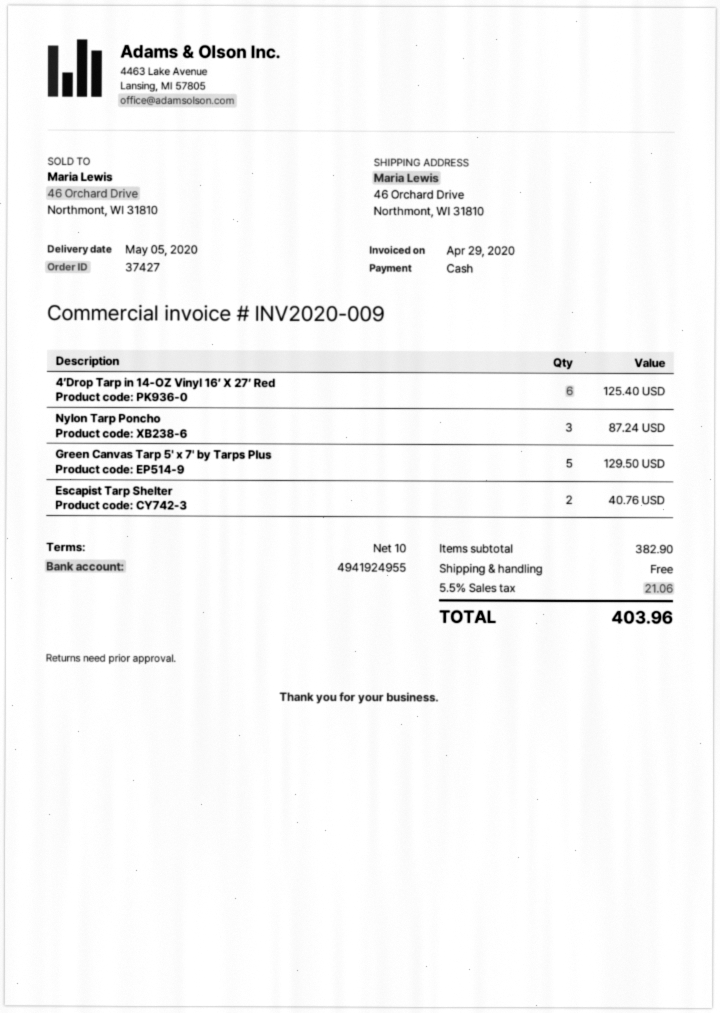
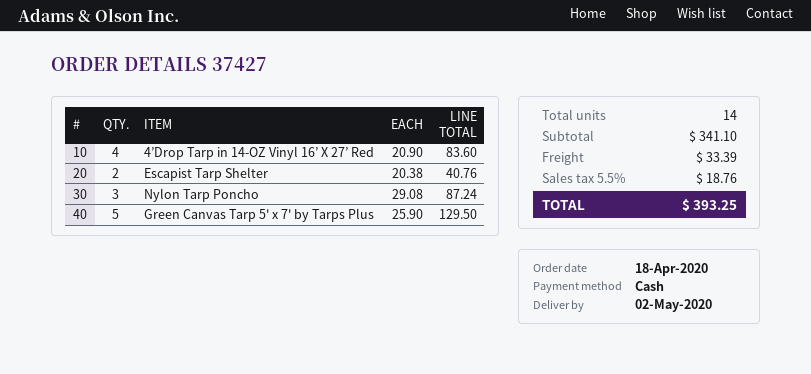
delivery date: 2020-05-05 -> 2020-05-02
4’Drop Tarp in 14-OZ Vinyl 16’ X 27’ Red: 6 for 125.40 -> 4 for 83.60
subtotal: 382.90 -> 341.10
shipping: 0.00 -> 33.39
tax: 5.5% = 21.06 -> 5.5% = 18.76
total: 403.96 -> 393.25

